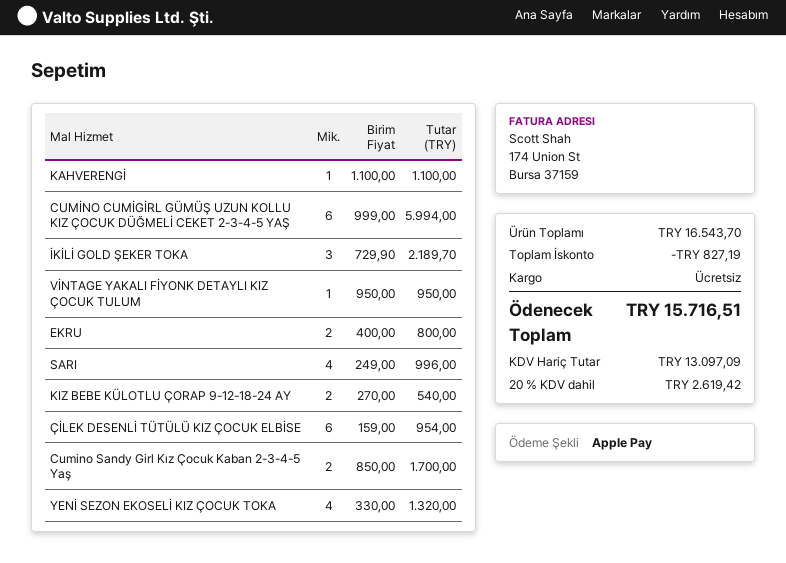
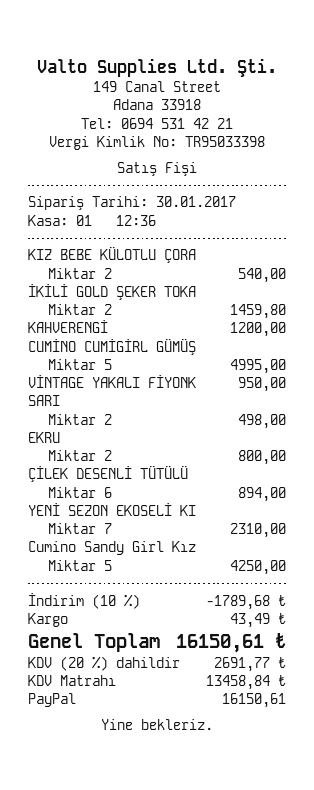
payment method: Apple Pay -> PayPal
KAHVERENGİ: 1 for 1100.00 -> 1 for 1200.00
CUMİNO CUMİGİRL GÜMÜŞ UZUN KOLLU KIZ ÇOCUK DÜĞMELİ CEKET 2-3-4-5 YAŞ: 6 for 5994.00 -> 5 for 4995.00
İKİLİ GOLD ŞEKER TOKA: 3 for 2189.70 -> 2 for 1459.80
SARI: 4 for 996.00 -> 2 for 498.00
ÇİLEK DESENLİ TÜTÜLÜ KIZ ÇOCUK ELBİSE: 6 for 954.00 -> 6 for 894.00
Cumino Sandy Girl Kız Çocuk Kaban 2-3-4-5 Yaş: 2 for 1700.00 -> 5 for 4250.00
YENİ SEZON EKOSELİ KIZ ÇOCUK TOKA: 4 for 1320.00 -> 7 for 2310.00
discount: 827.19 -> 1789.68
shipping: 0.00 -> 43.49
net: 13097.09 -> 13458.84
tax: 20% = 2619.42 -> 20% = 2691.77
total: 15716.51 -> 16150.61

